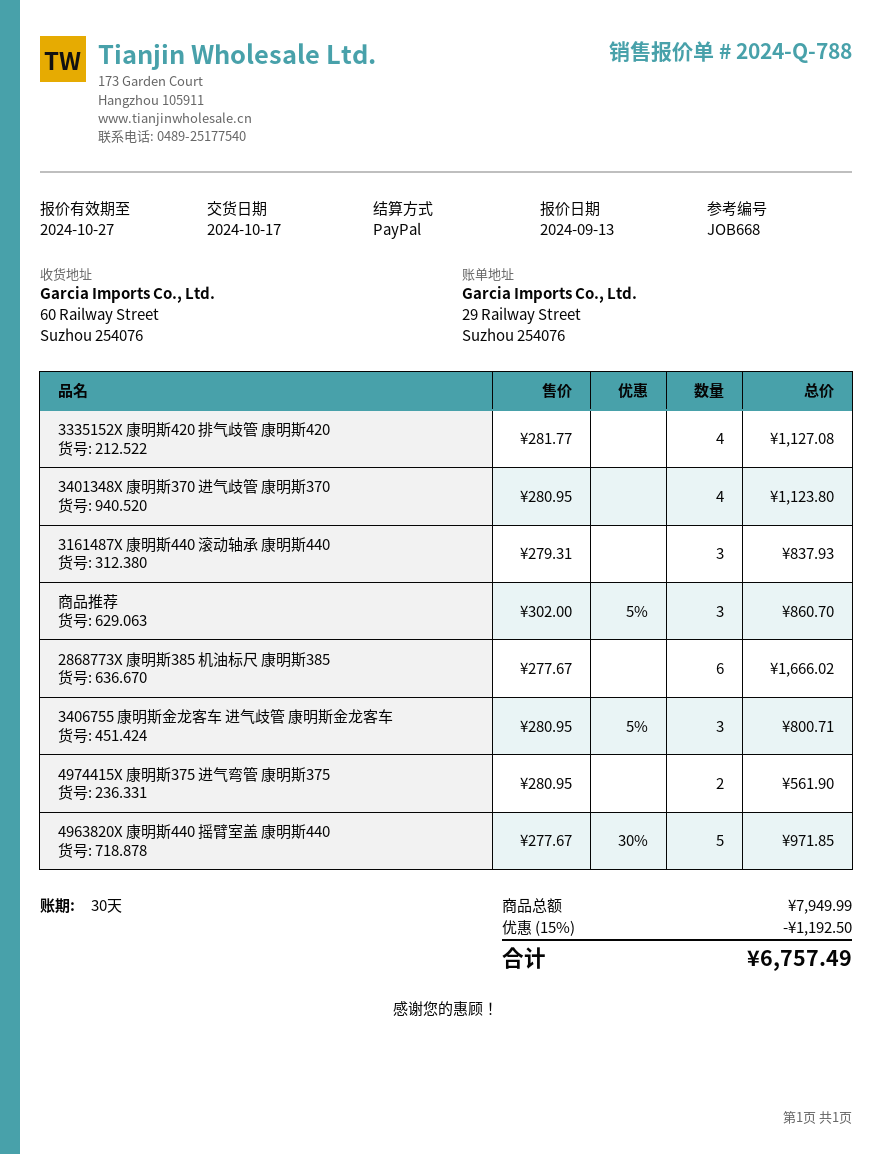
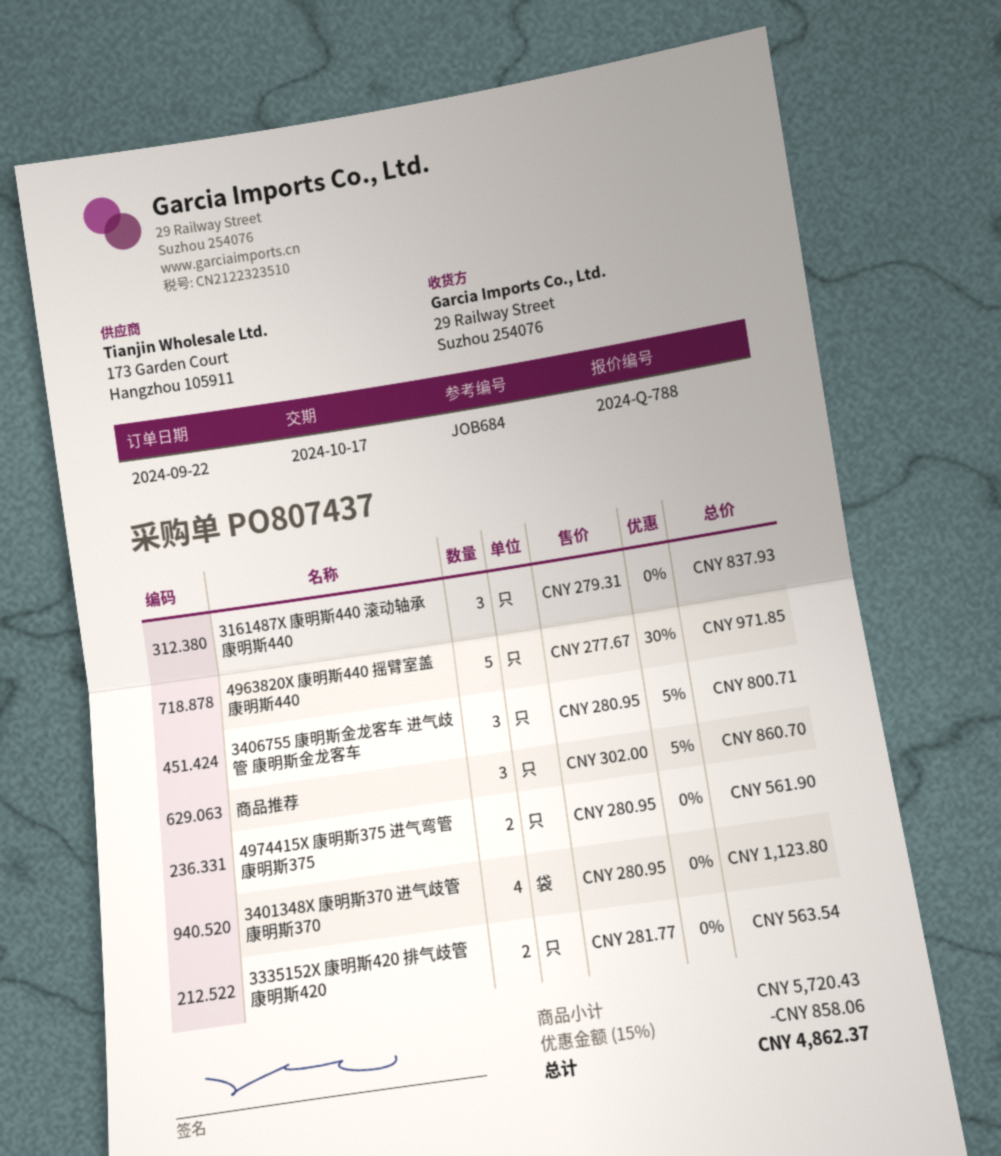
reference: JOB668 -> JOB684
ship to: 60 Railway Street, Suzhou 254076 -> 29 Railway Street, Suzhou 254076
3335152X 康明斯420 排气歧管 康明斯420: 4 x 281.77 = 1127.08 -> 2 x 281.77 = 563.54
2868773X 康明斯385 机油标尺 康明斯385: 6 x 277.67 = 1666.02 -> none
subtotal: 7949.99 -> 5720.43
discount: 15% = 1192.50 -> 15% = 858.06
total: 6757.49 -> 4862.37

